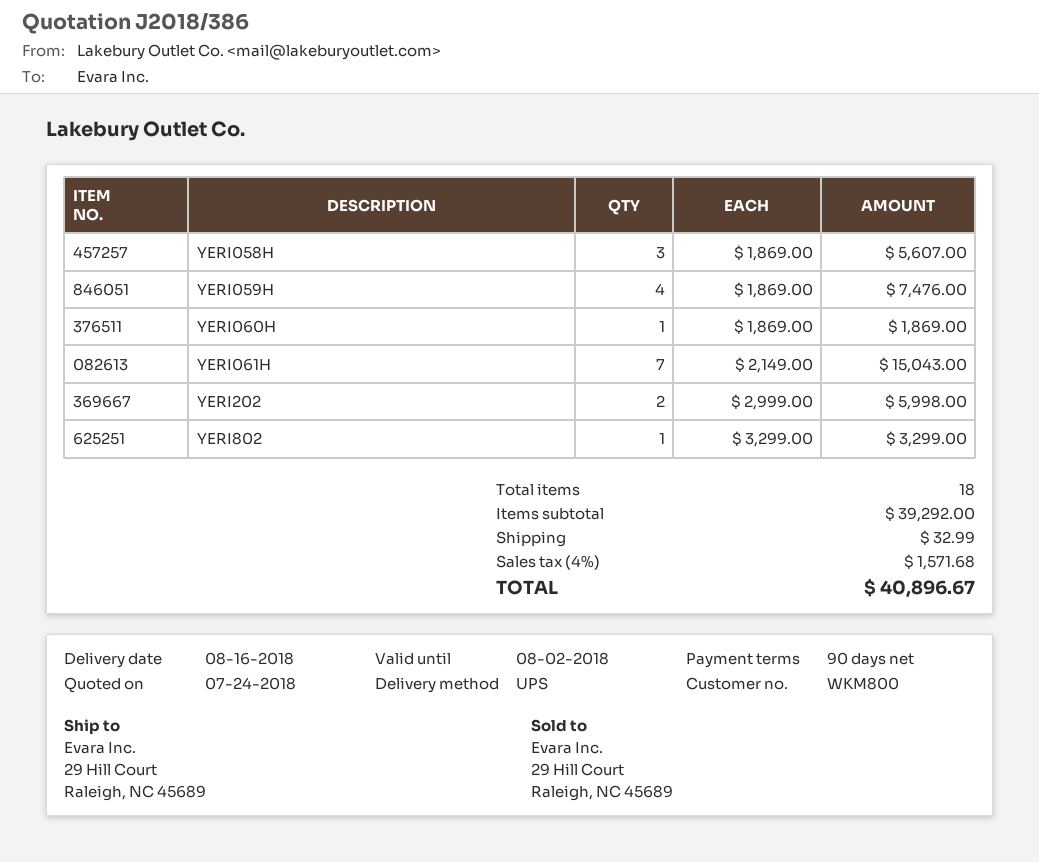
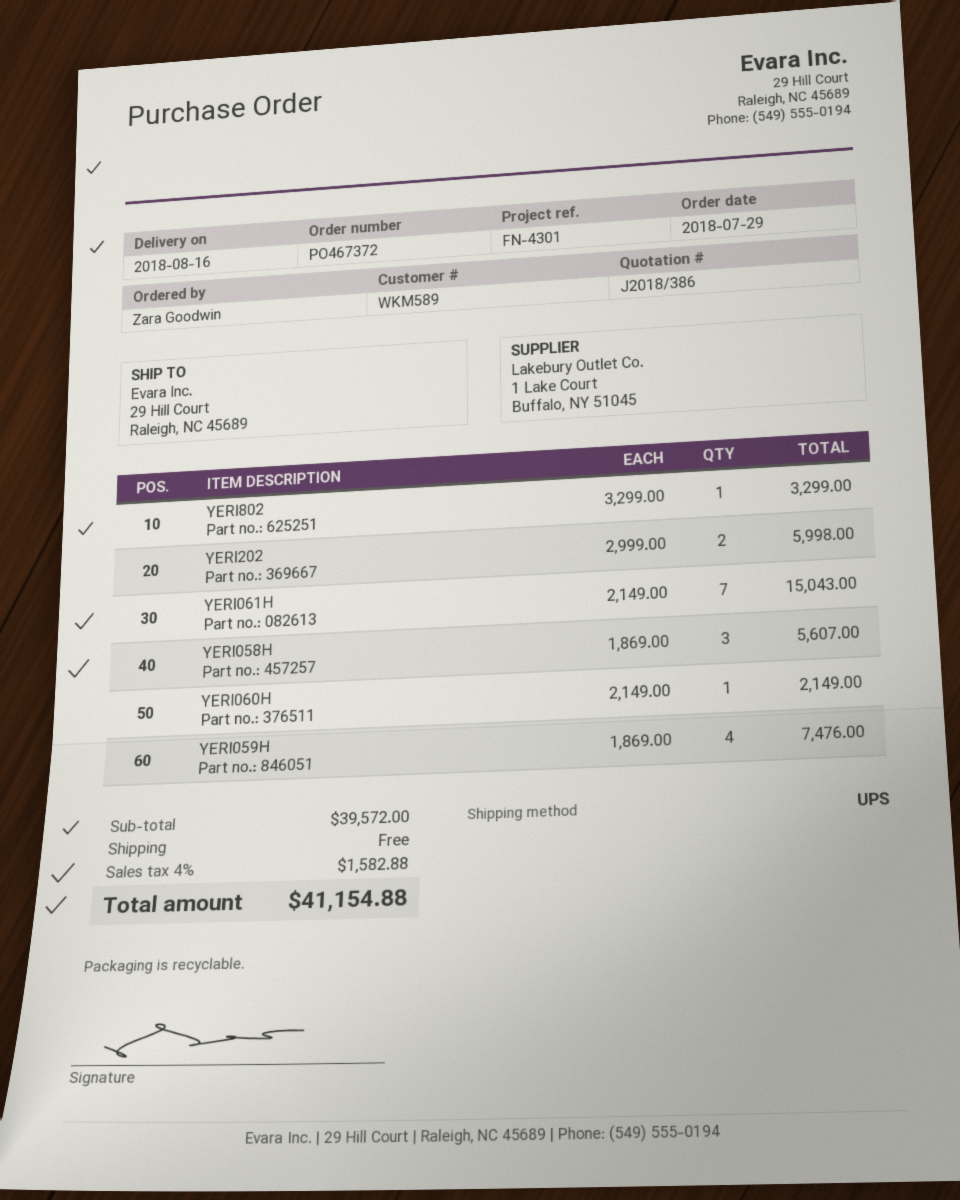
customer number: WKM800 -> WKM589
YERI060H: 1 x 1869.00 = 1869.00 -> 1 x 2149.00 = 2149.00
subtotal: 39292.00 -> 39572.00
shipping: 32.99 -> 0.00
tax: 4% = 1571.68 -> 4% = 1582.88
total: 40896.67 -> 41154.88

